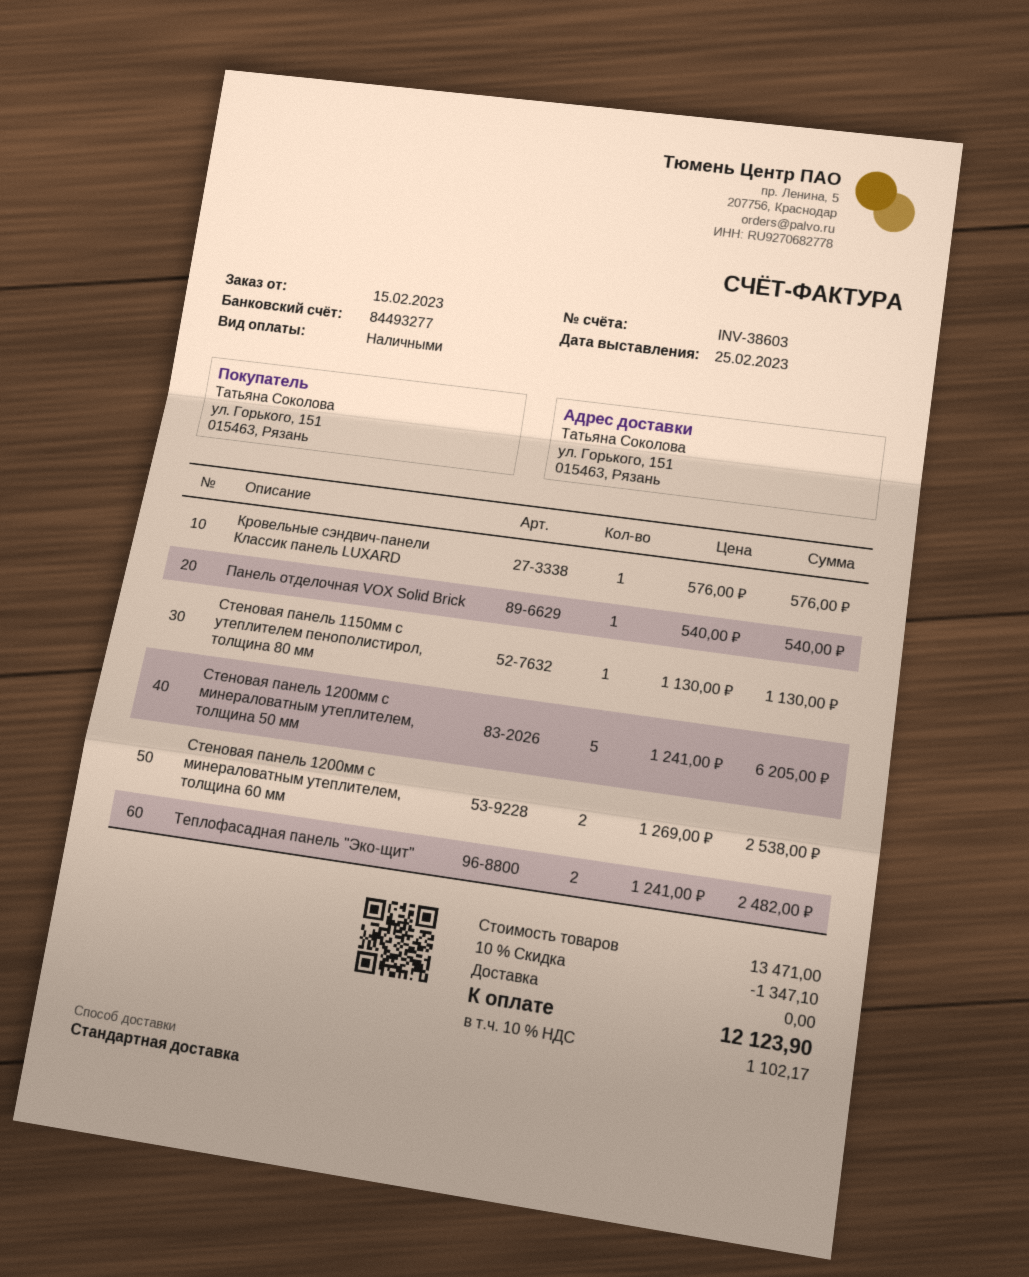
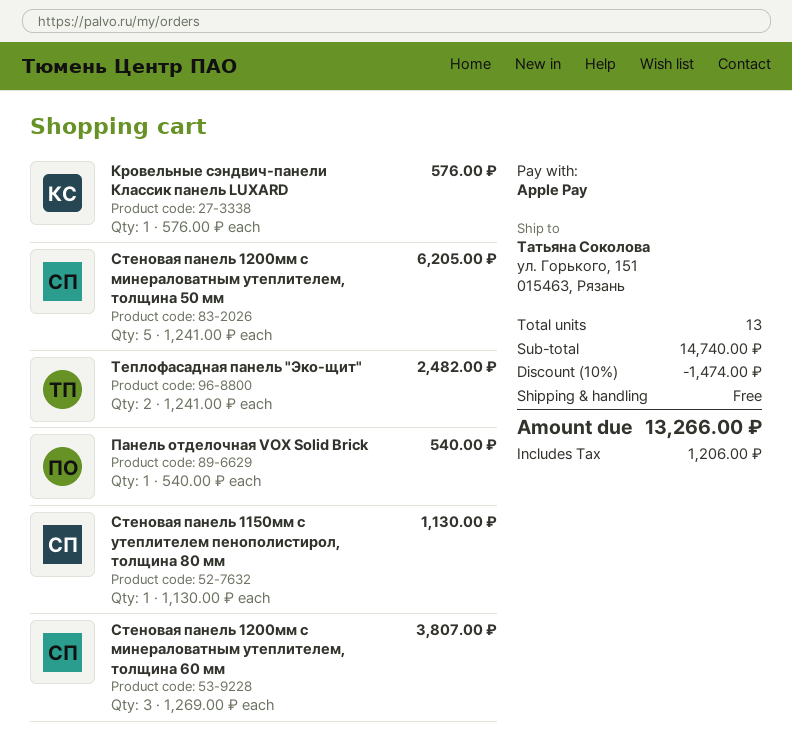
payment method: cash -> Apple Pay
Стеновая панель 1200мм с минераловатным утеплителем, толщина 60 мм: 2 x 1269.00 = 2538.00 -> 3 x 1269.00 = 3807.00
subtotal: 13471.00 -> 14740.00
discount: 10% = 1347.10 -> 10% = 1474.00
tax: 1102.17 -> 1206.00
total: 12123.90 -> 13266.00

